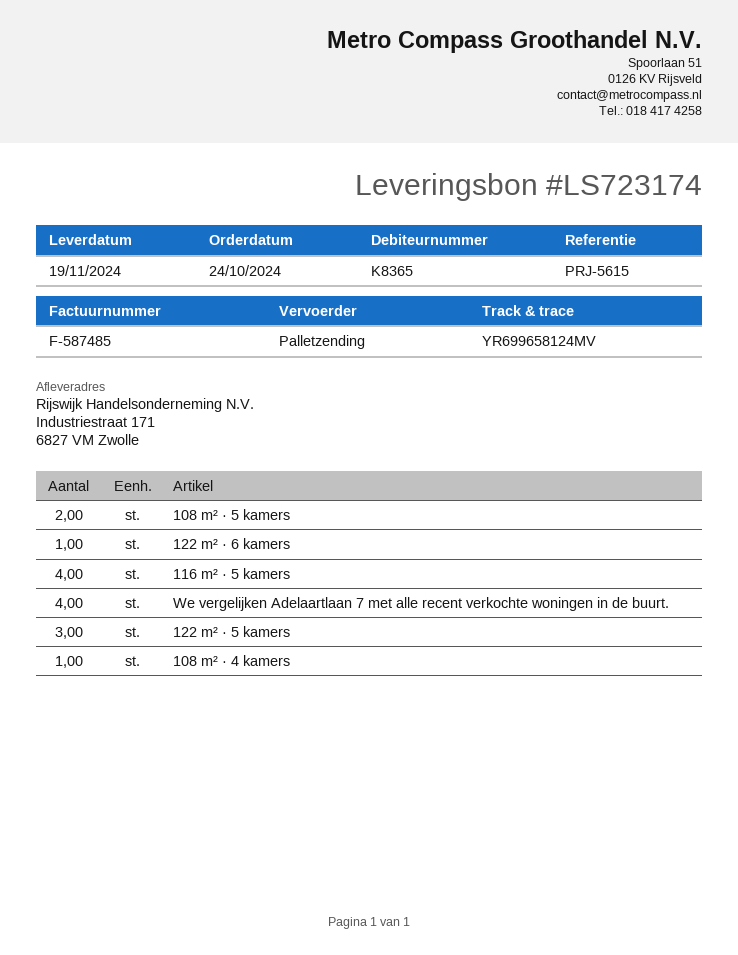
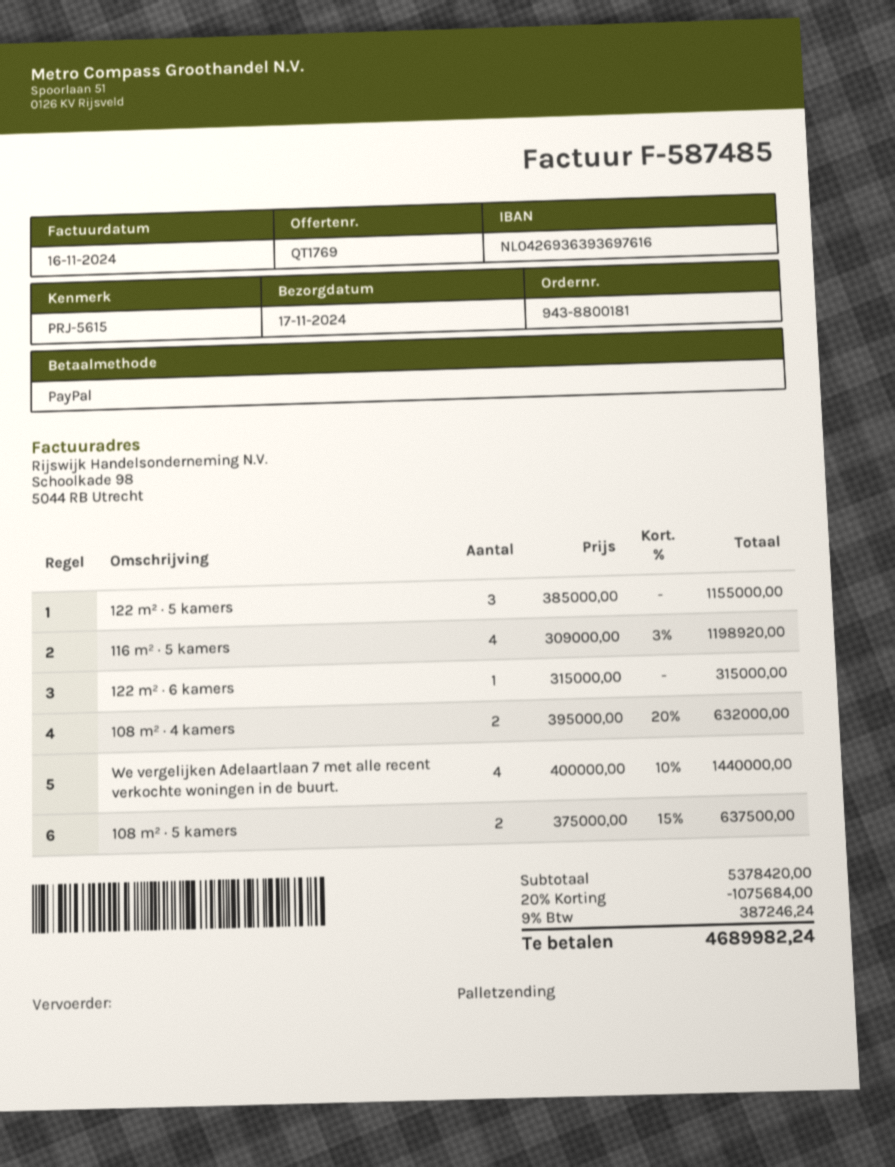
delivery date: 2024-11-19 -> 2024-11-17
108 m² · 4 kamers: 1 -> 2

